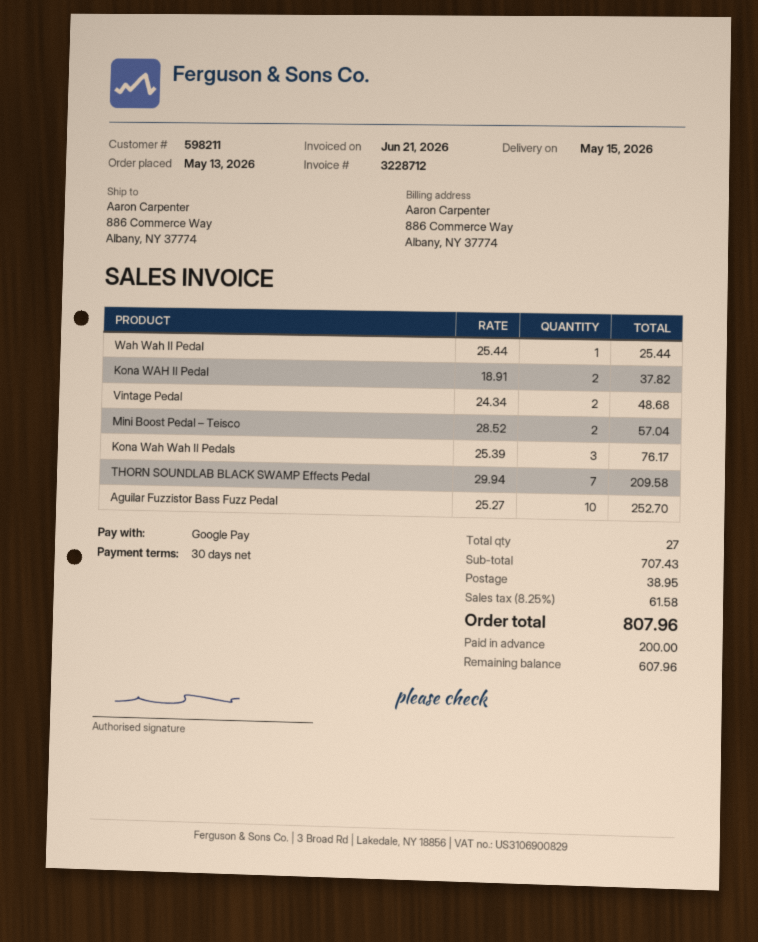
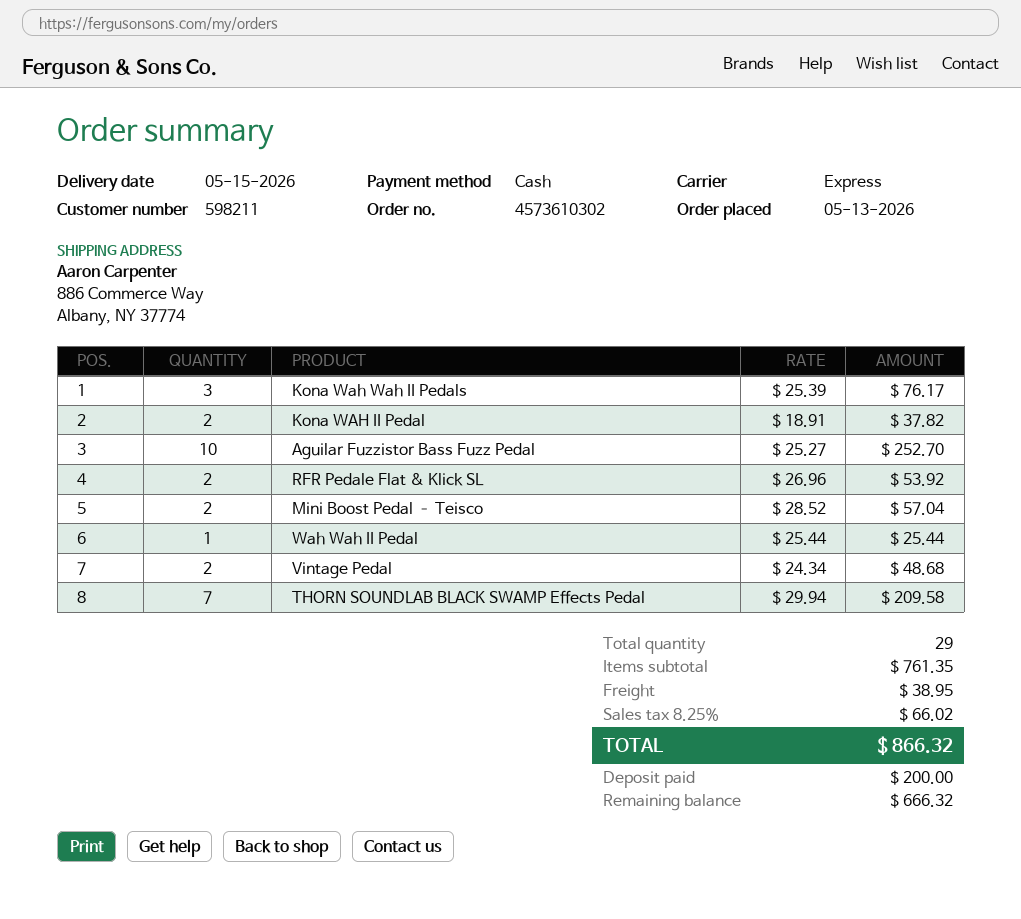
payment method: Google Pay -> cash
RFR Pedale Flat & Klick SL: none -> 2 x 26.96 = 53.92
total quantity: 27 -> 29
subtotal: 707.43 -> 761.35
tax: 8.25% = 61.58 -> 8.25% = 66.02
total: 807.96 -> 866.32
balance: 607.96 -> 666.32

